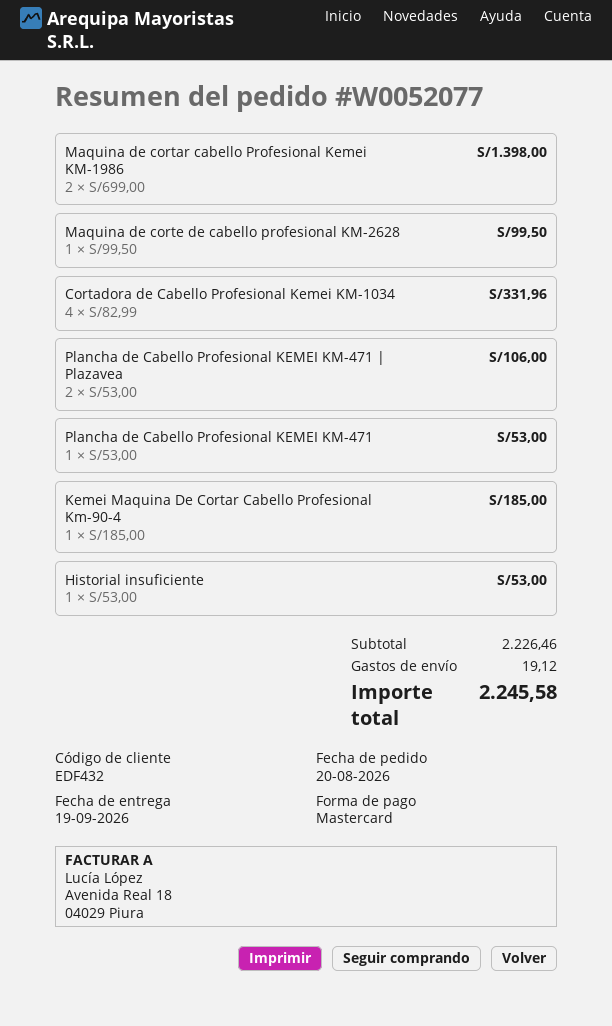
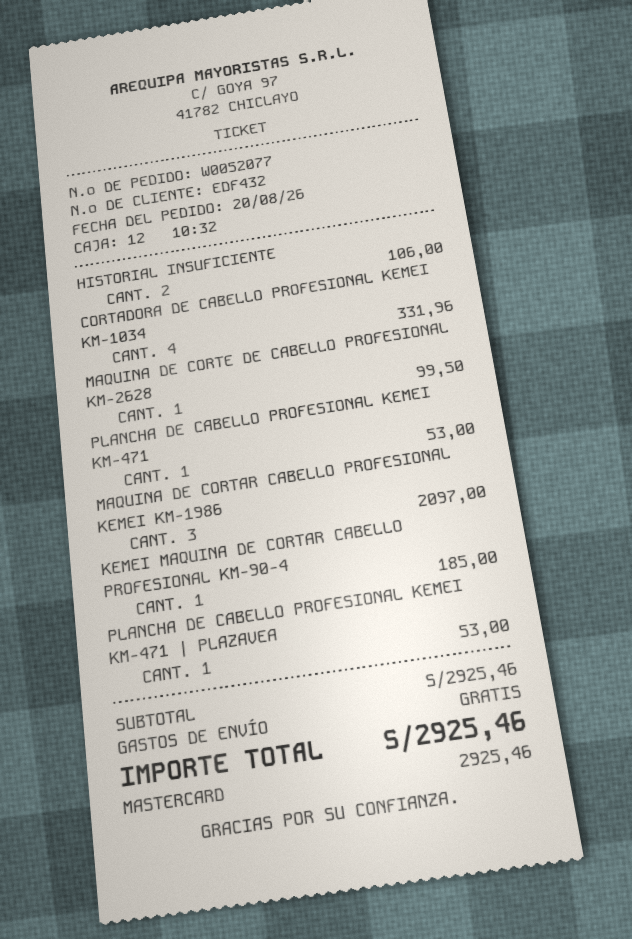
Maquina de cortar cabello Profesional Kemei KM-1986: 2 for 1398.00 -> 3 for 2097.00
Plancha de Cabello Profesional KEMEI KM-471 | Plazavea: 2 for 106.00 -> 1 for 53.00
Historial insuficiente: 1 for 53.00 -> 2 for 106.00
subtotal: 2226.46 -> 2925.46
shipping: 19.12 -> 0.00
total: 2245.58 -> 2925.46

